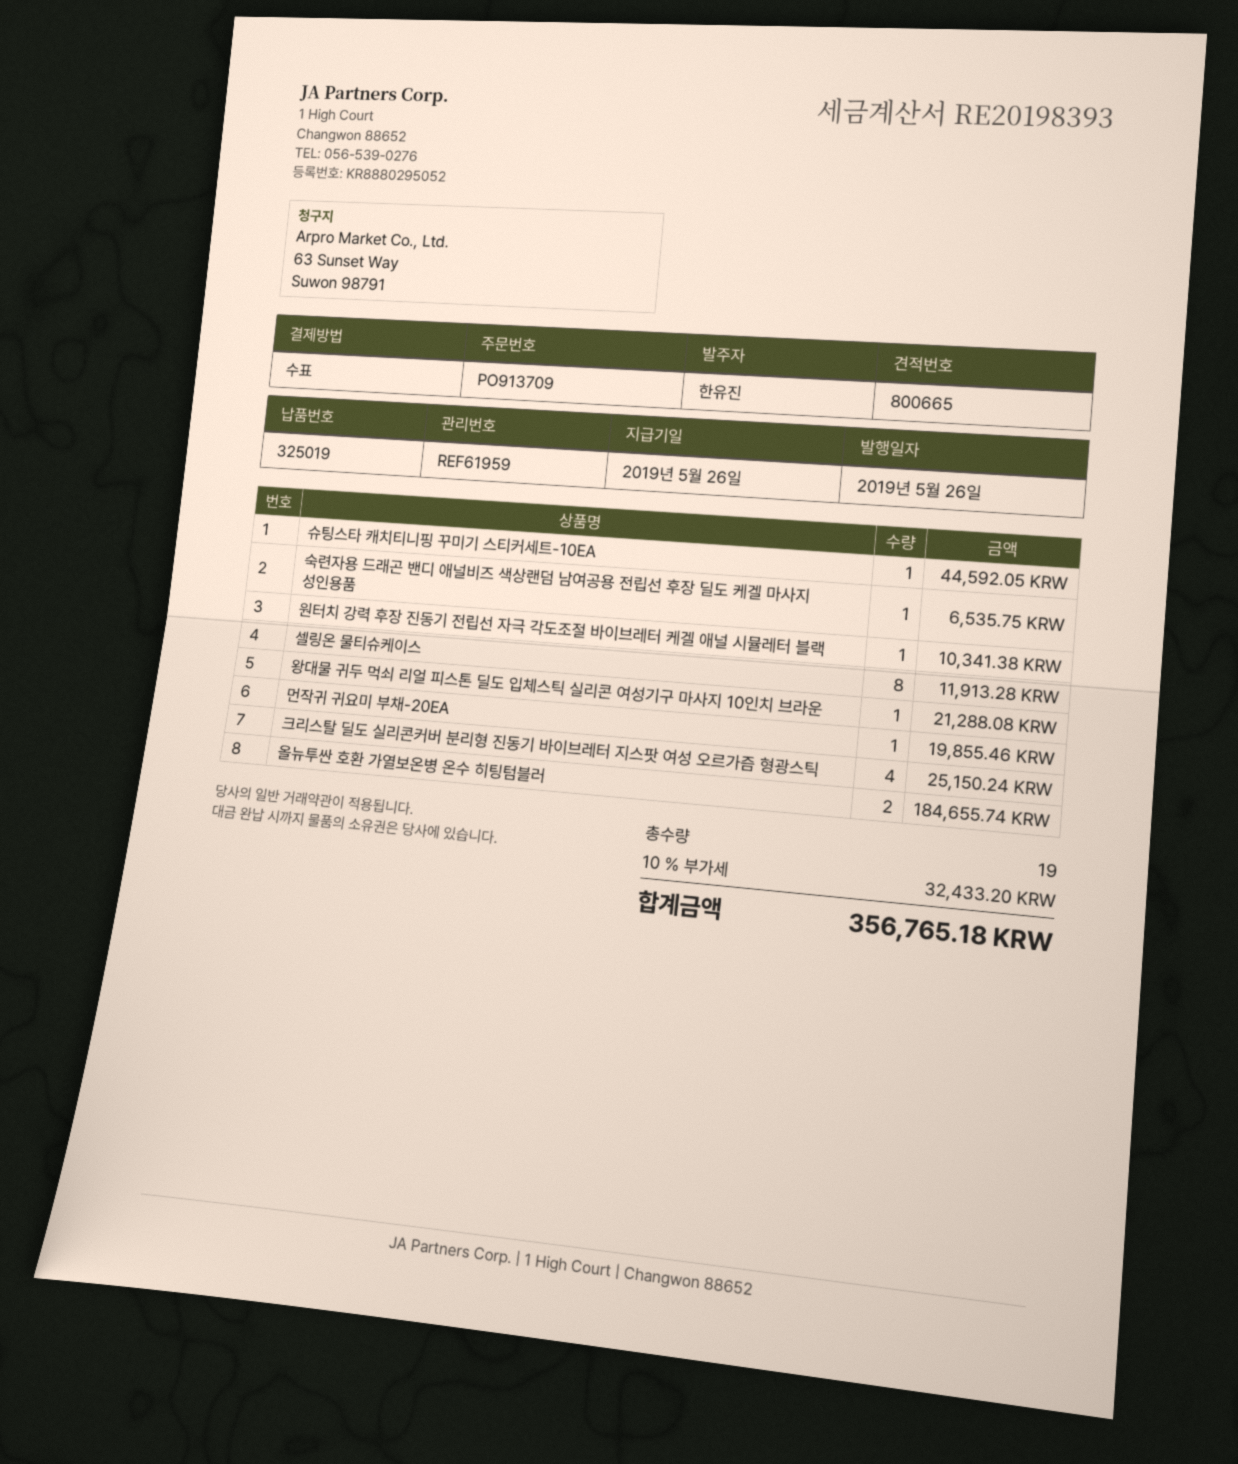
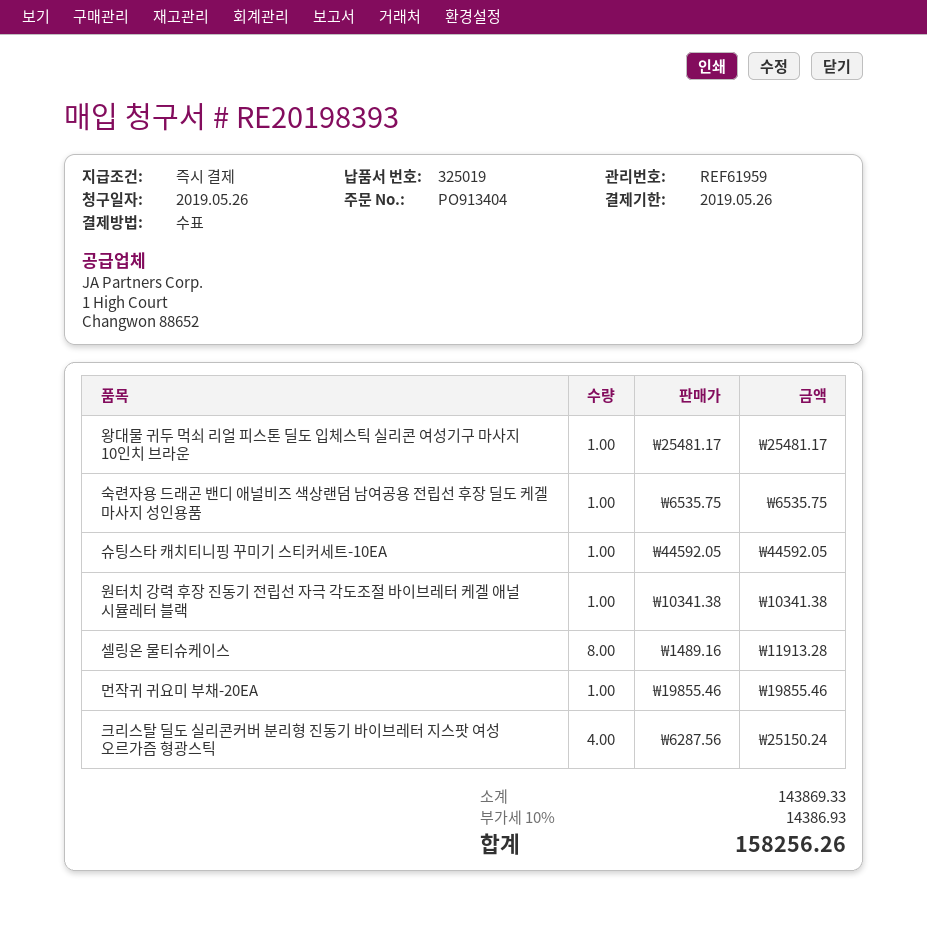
order number: PO913709 -> PO913404
왕대물 귀두 먹쇠 리얼 피스톤 딜도 입체스틱 실리콘 여성기구 마사지 10인치 브라운: 1 for 21288.08 -> 1 for 25481.17
올뉴투싼 호환 가열보온병 온수 히팅텀블러: 2 for 184655.74 -> none
tax: 10% = 32433.20 -> 10% = 14386.93
total: 356765.18 -> 158256.26

